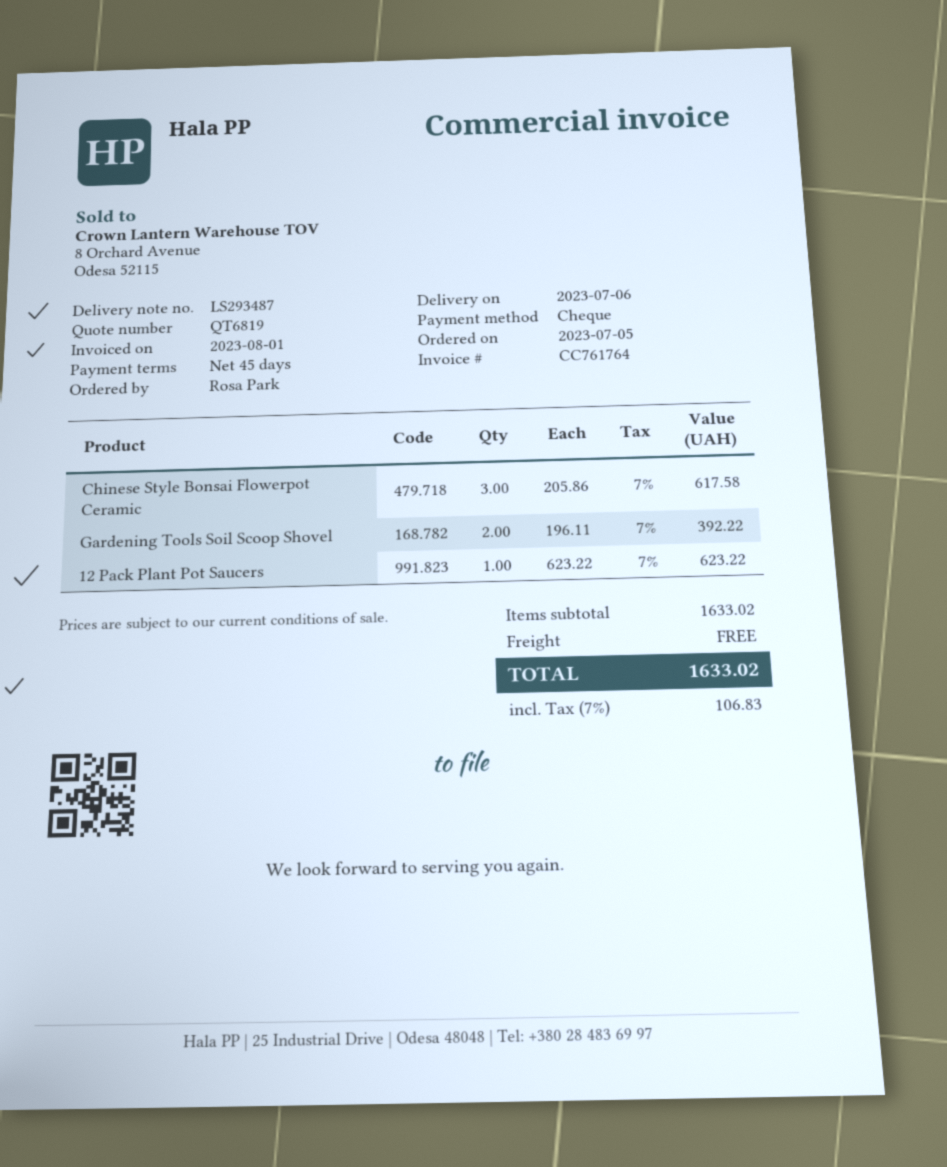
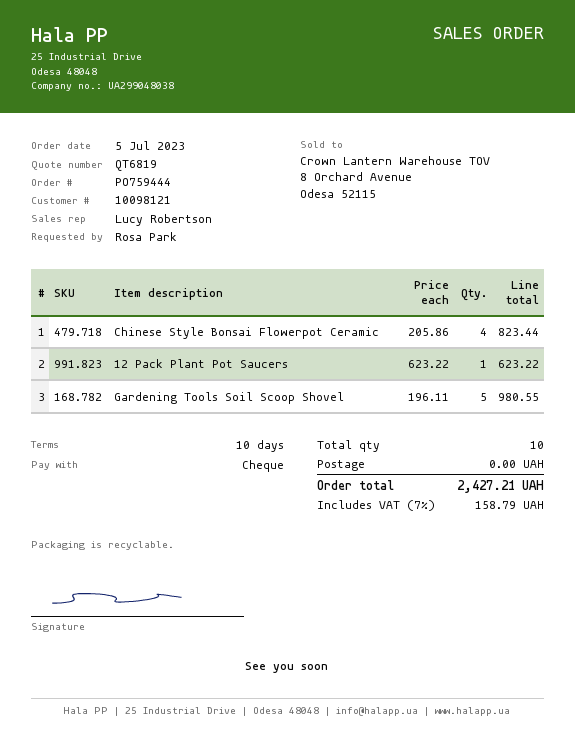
payment terms: 45 days -> 10 days
Chinese Style Bonsai Flowerpot Ceramic: 3 x 205.86 = 617.58 -> 4 x 205.86 = 823.44
Gardening Tools Soil Scoop Shovel: 2 x 196.11 = 392.22 -> 5 x 196.11 = 980.55
tax: 7% = 106.83 -> 7% = 158.79
total: 1633.02 -> 2427.21

